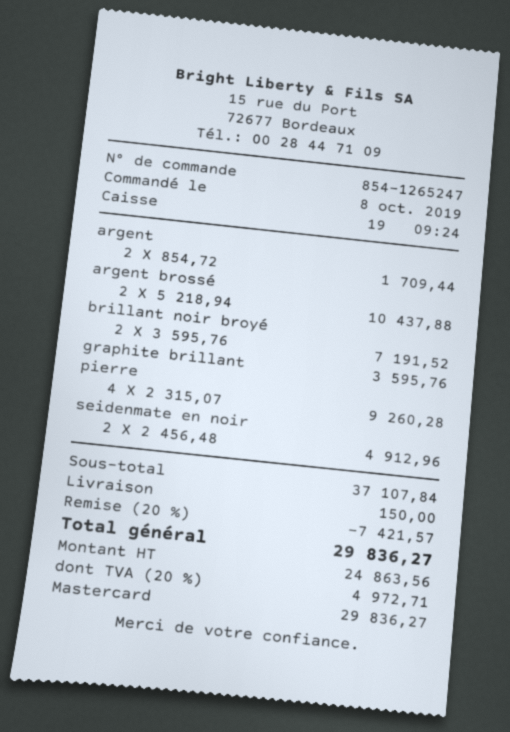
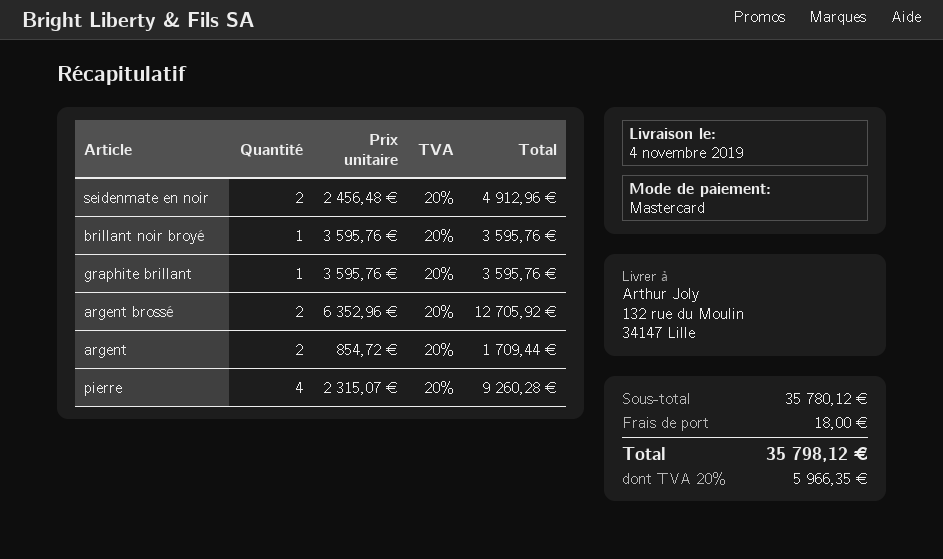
argent brossé: 2 x 5218.94 = 10437.88 -> 2 x 6352.96 = 12705.92
brillant noir broyé: 2 x 3595.76 = 7191.52 -> 1 x 3595.76 = 3595.76
subtotal: 37107.84 -> 35780.12
discount: 20% = 7421.57 -> none
shipping: 150.00 -> 18.00
tax: 20% = 4972.71 -> 20% = 5966.35
total: 29836.27 -> 35798.12

